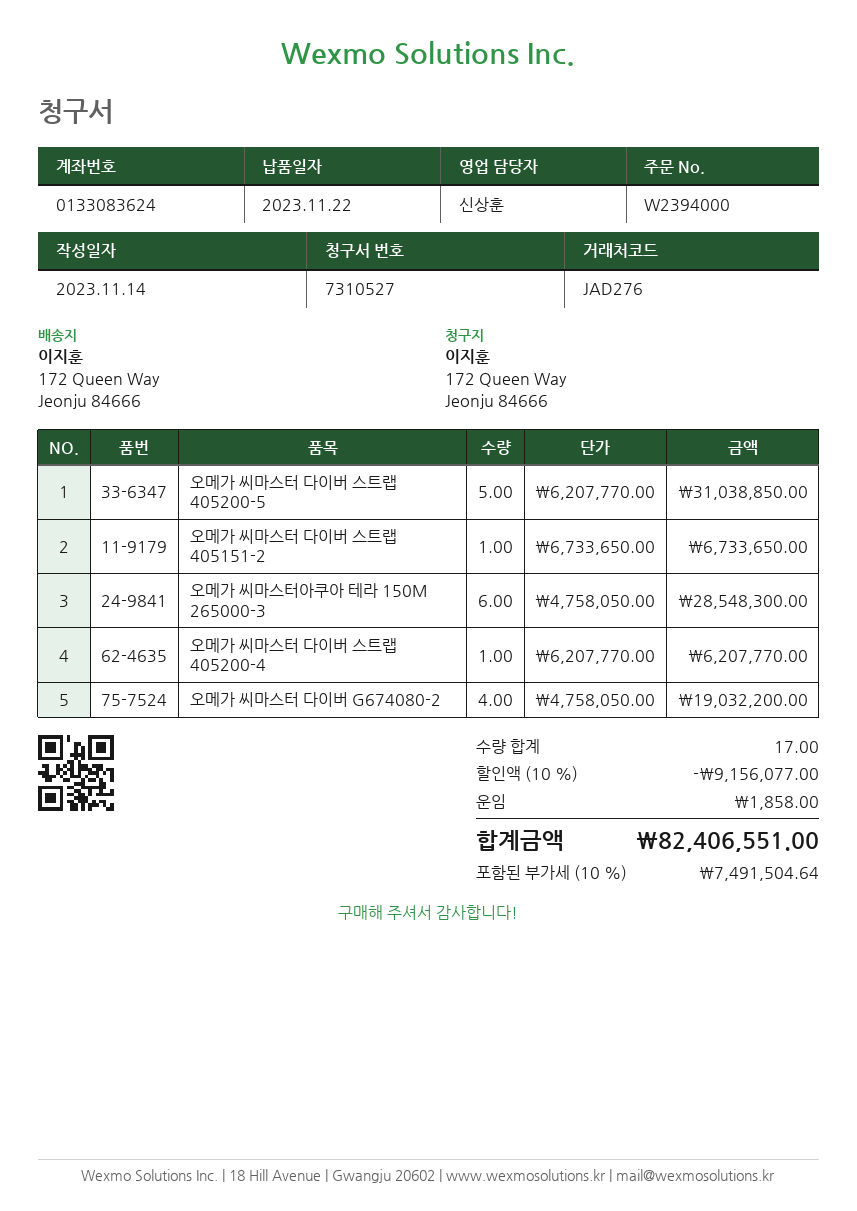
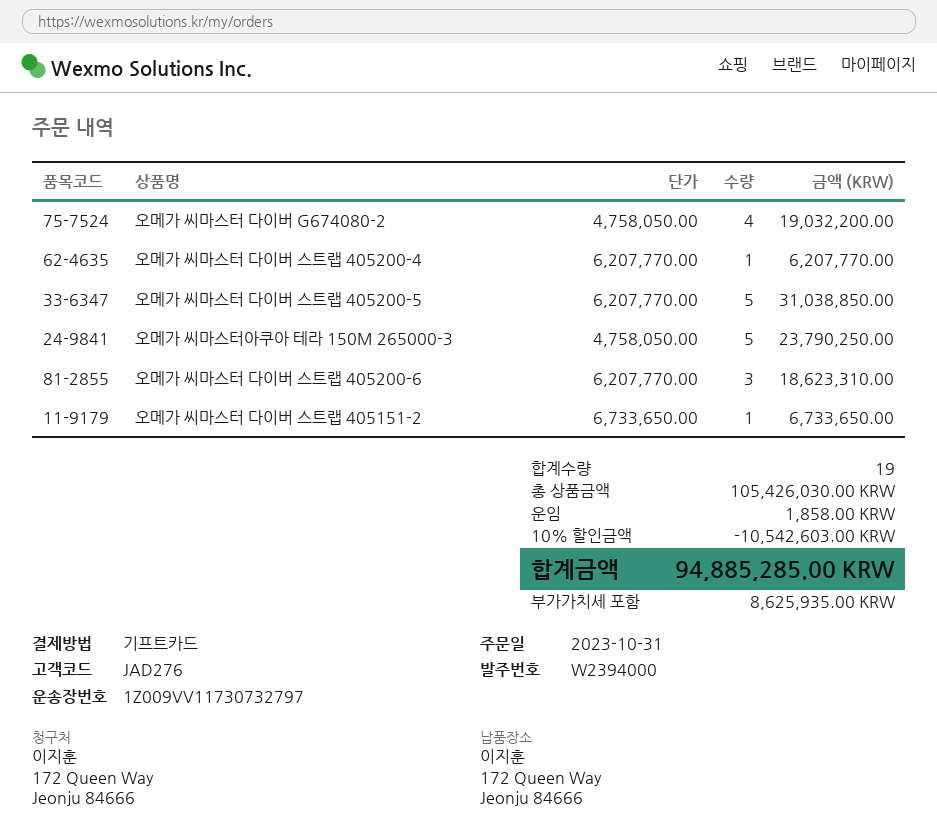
오메가 씨마스터아쿠아 테라 150M 265000-3: 6 x 4758050.00 = 28548300.00 -> 5 x 4758050.00 = 23790250.00
오메가 씨마스터 다이버 스트랩 405200-6: none -> 3 x 6207770.00 = 18623310.00
total quantity: 17 -> 19
discount: 10% = 9156077.00 -> 10% = 10542603.00
tax: 7491504.64 -> 8625935.00
total: 82406551.00 -> 94885285.00

